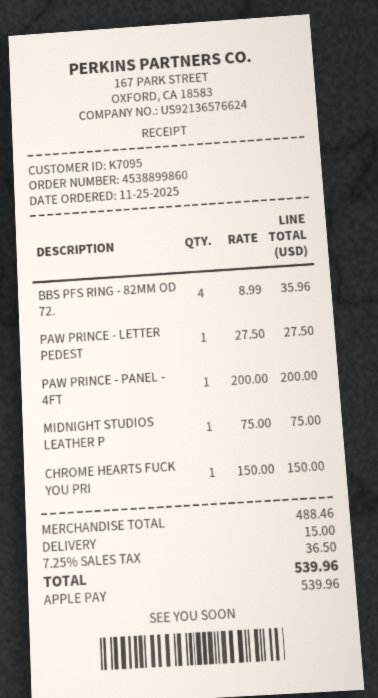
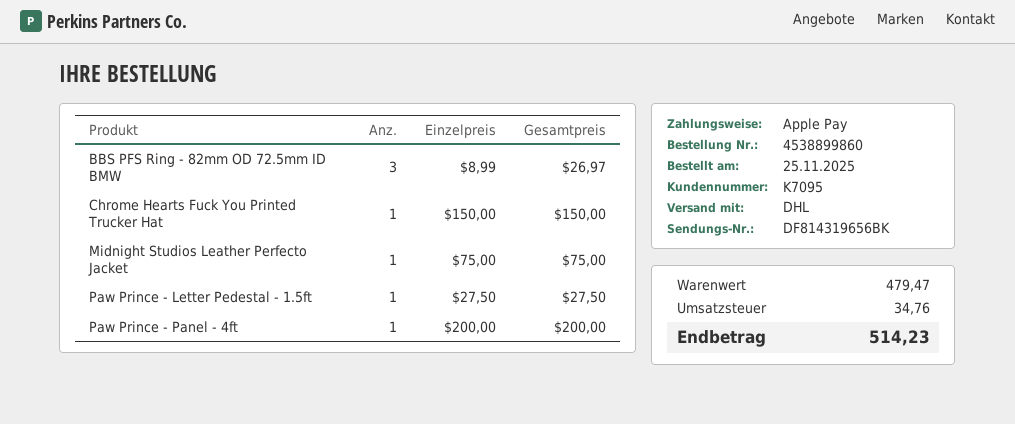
BBS PFS RING - 82MM OD 72.: 4 x 8.99 = 35.96 -> 3 x 8.99 = 26.97
subtotal: 488.46 -> 479.47
shipping: 15.00 -> none
tax: 36.50 -> 34.76
total: 539.96 -> 514.23

